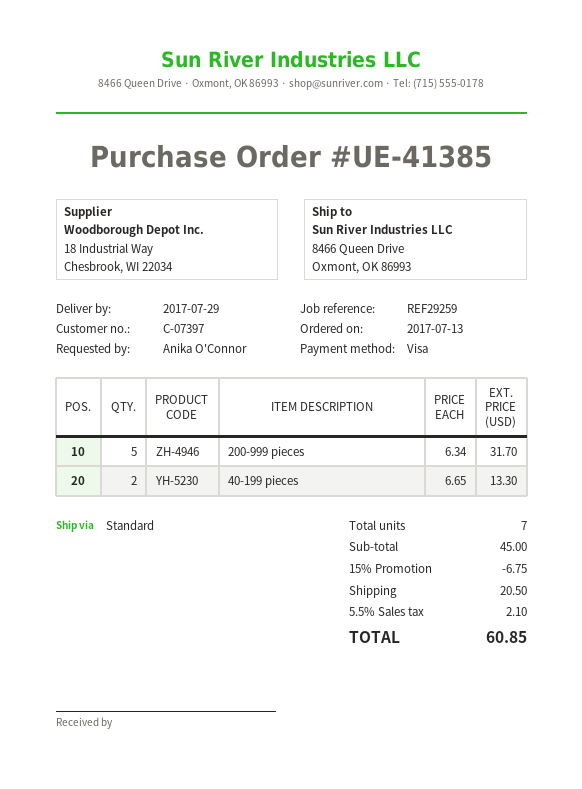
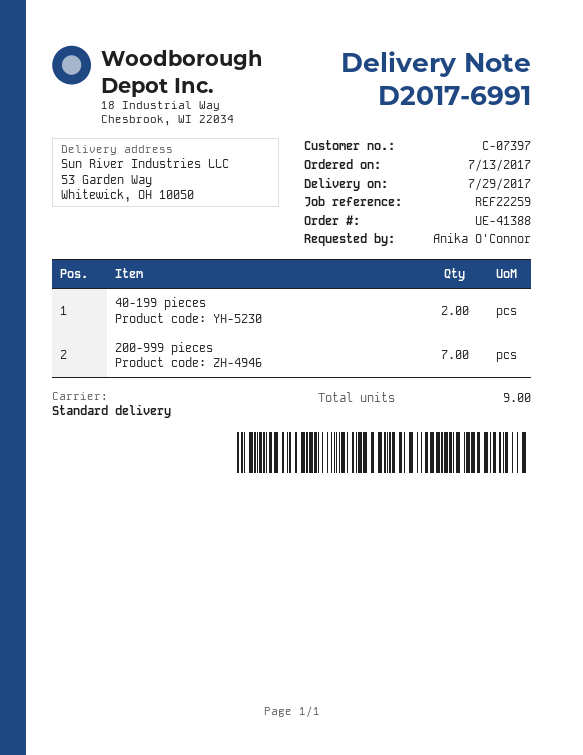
order number: UE-41385 -> UE-41388
reference: REF29259 -> REF22259
ship to: 8466 Queen Drive, Oxmont, OK 86993 -> 53 Garden Way, Whitewick, OH 10050
200-999 pieces: 5 -> 7
total quantity: 7 -> 9

